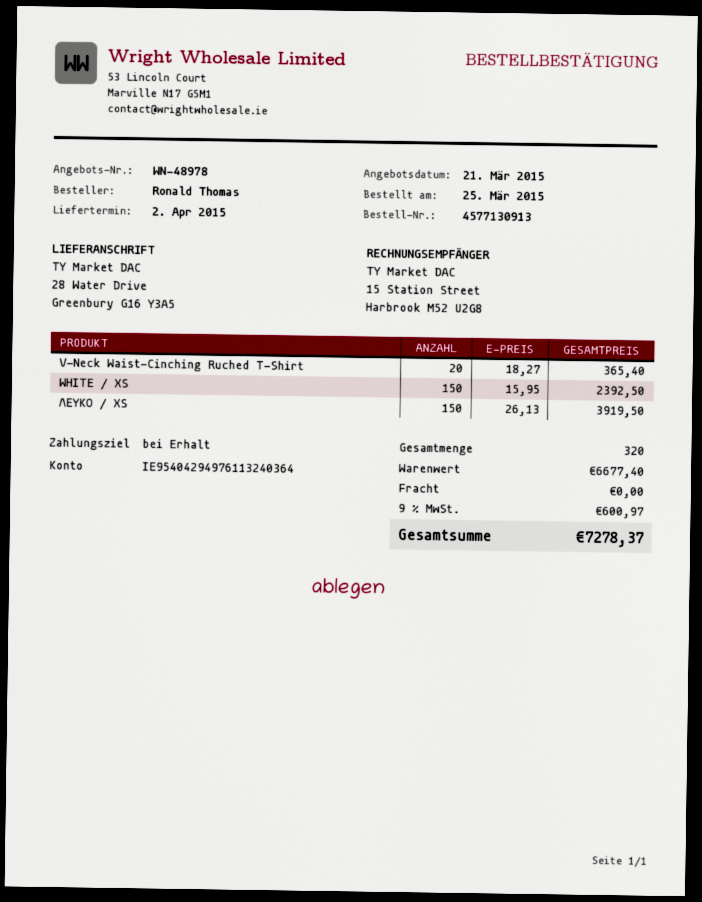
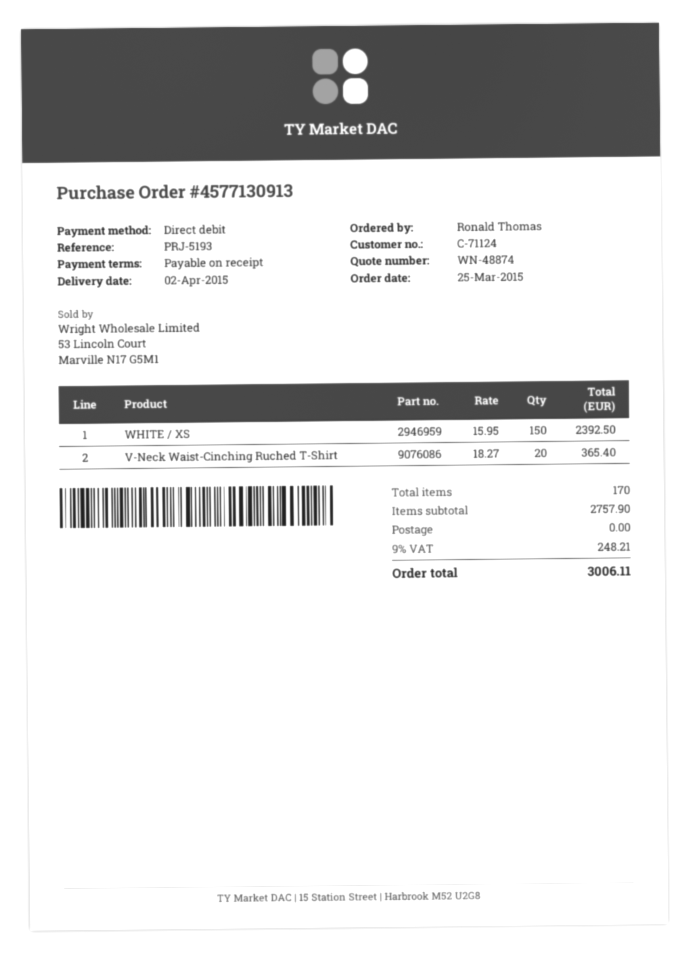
quote number: WN-48978 -> WN-48874
ΛΕΥΚΟ / XS: 150 x 26.13 = 3919.50 -> none
total quantity: 320 -> 170
subtotal: 6677.40 -> 2757.90
tax: 9% = 600.97 -> 9% = 248.21
total: 7278.37 -> 3006.11

